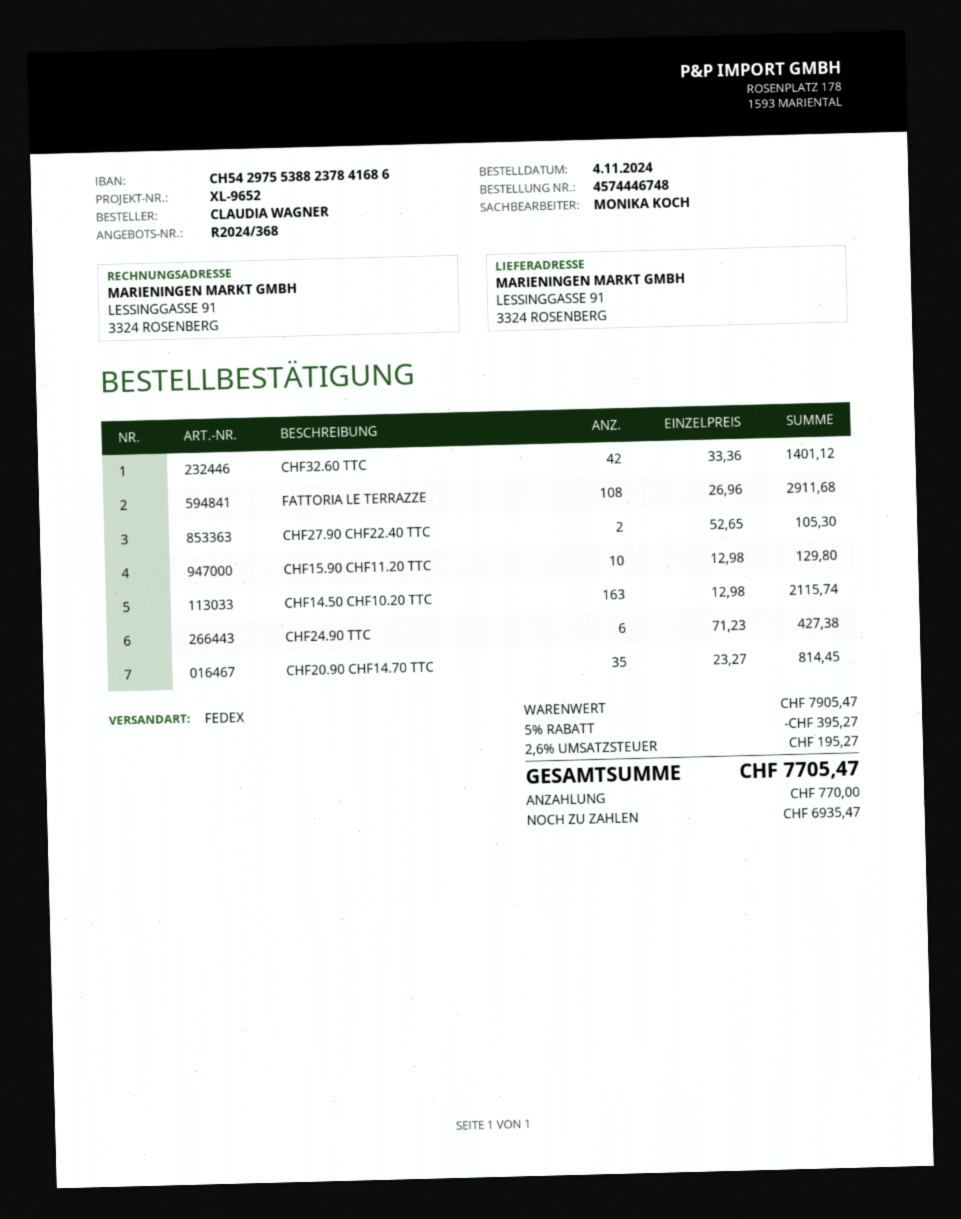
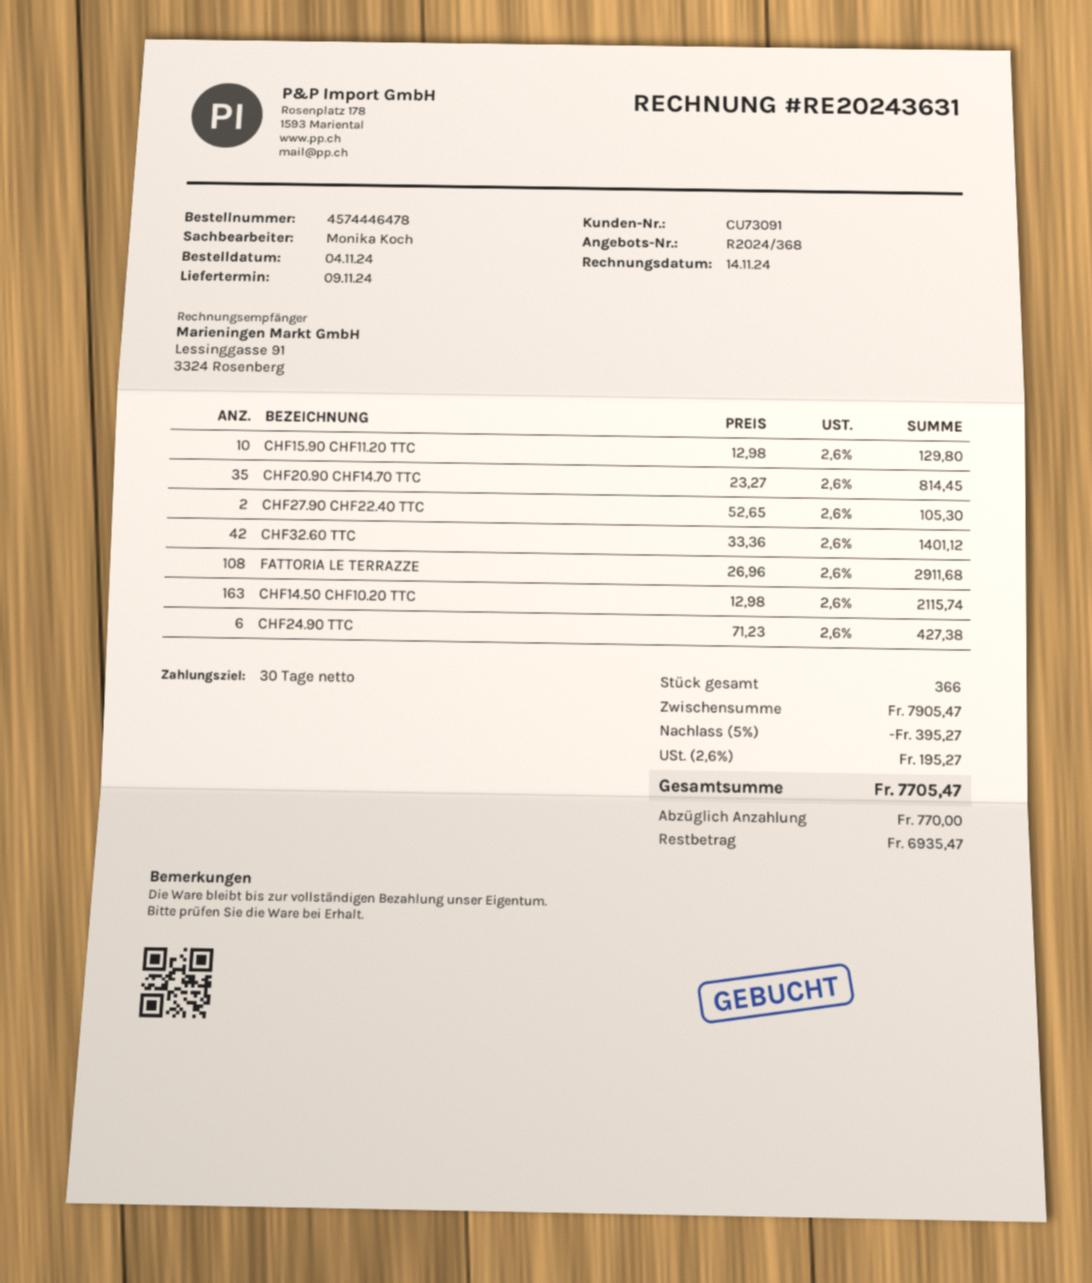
order number: 4574446748 -> 4574446478

